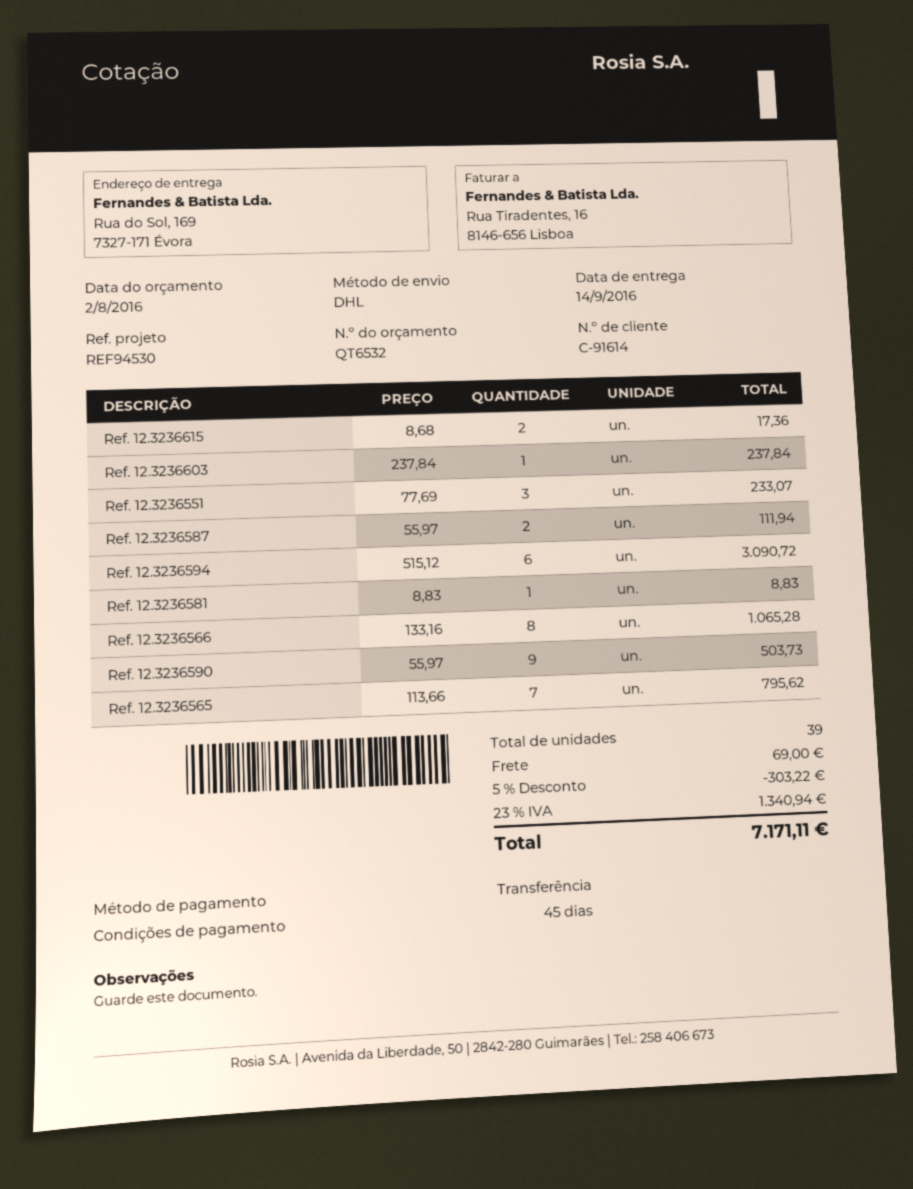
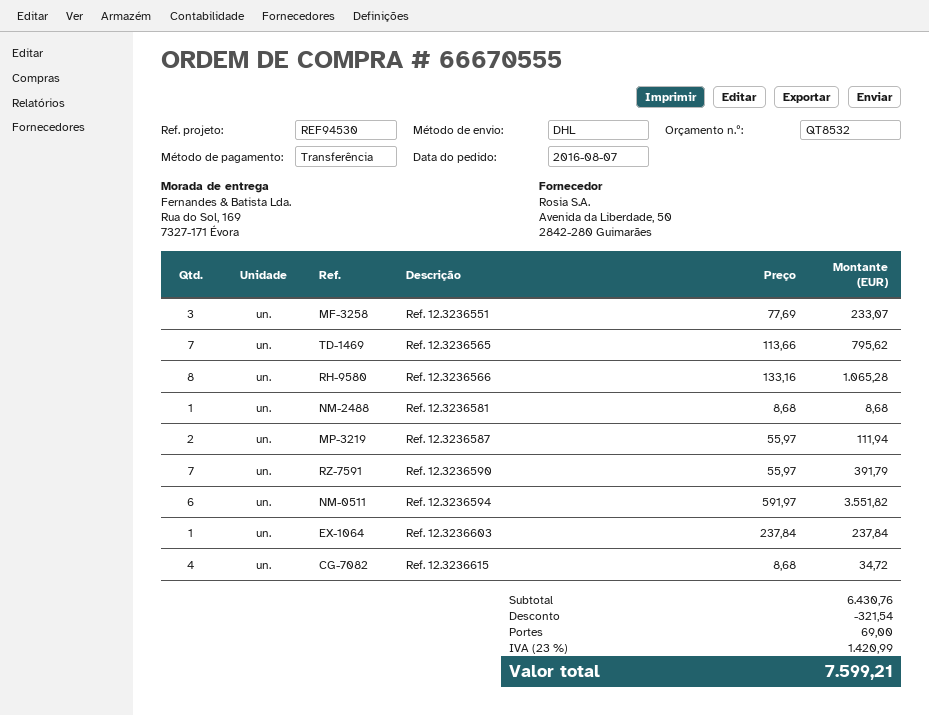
quote number: QT6532 -> QT8532
Ref. 12.3236615: 2 x 8.68 = 17.36 -> 4 x 8.68 = 34.72
Ref. 12.3236594: 6 x 515.12 = 3090.72 -> 6 x 591.97 = 3551.82
Ref. 12.3236581: 1 x 8.83 = 8.83 -> 1 x 8.68 = 8.68
Ref. 12.3236590: 9 x 55.97 = 503.73 -> 7 x 55.97 = 391.79
discount: 303.22 -> 321.54
tax: 23% = 1340.94 -> 23% = 1420.99
total: 7171.11 -> 7599.21

